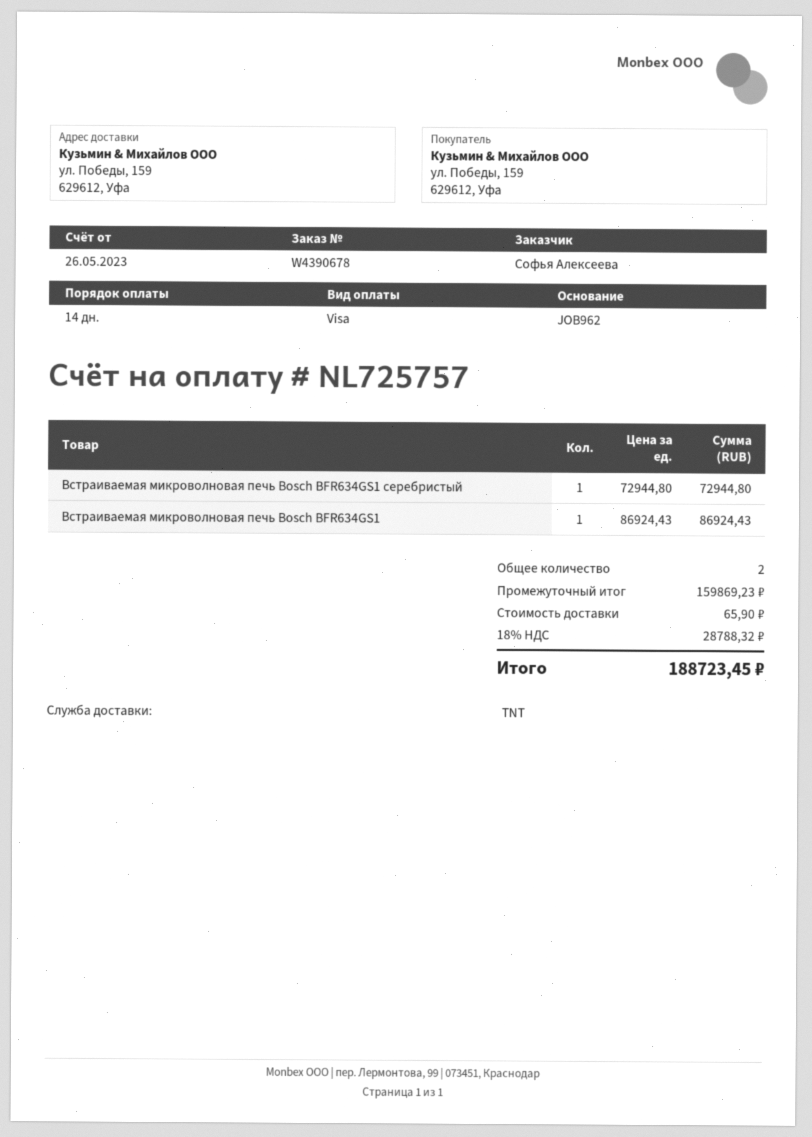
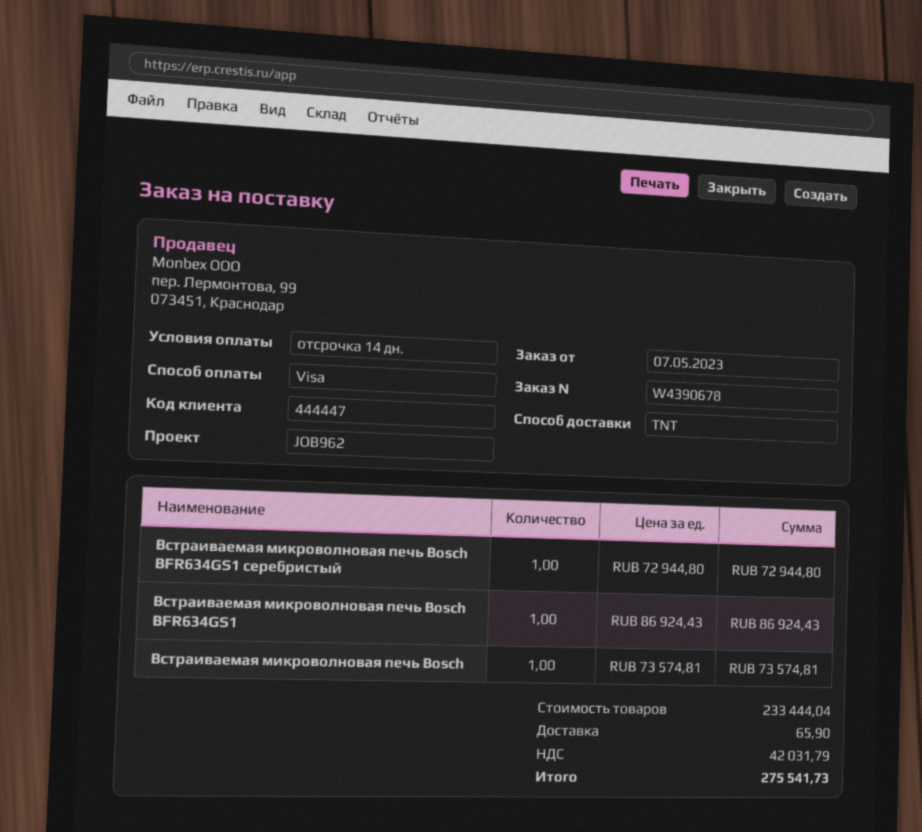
Встраиваемая микроволновая печь Bosch: none -> 1 x 73574.81 = 73574.81
subtotal: 159869.23 -> 233444.04
tax: 28788.32 -> 42031.79
total: 188723.45 -> 275541.73

